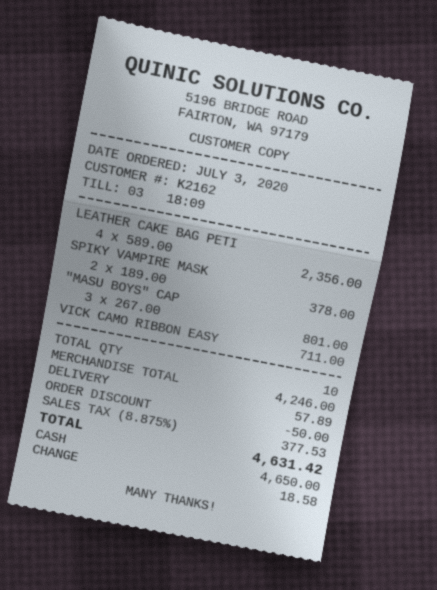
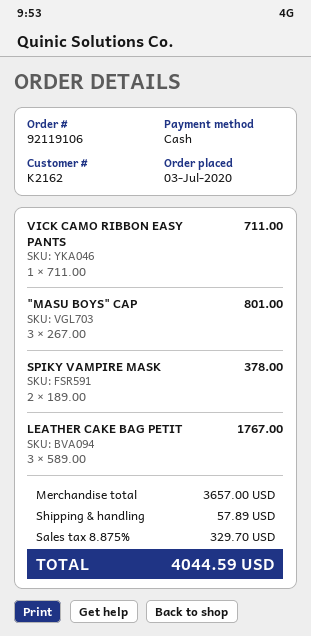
LEATHER CAKE BAG PETI: 4 x 589.00 = 2356.00 -> 3 x 589.00 = 1767.00
subtotal: 4246.00 -> 3657.00
discount: 50.00 -> none
tax: 8.875% = 377.53 -> 8.875% = 329.70
total: 4631.42 -> 4044.59

